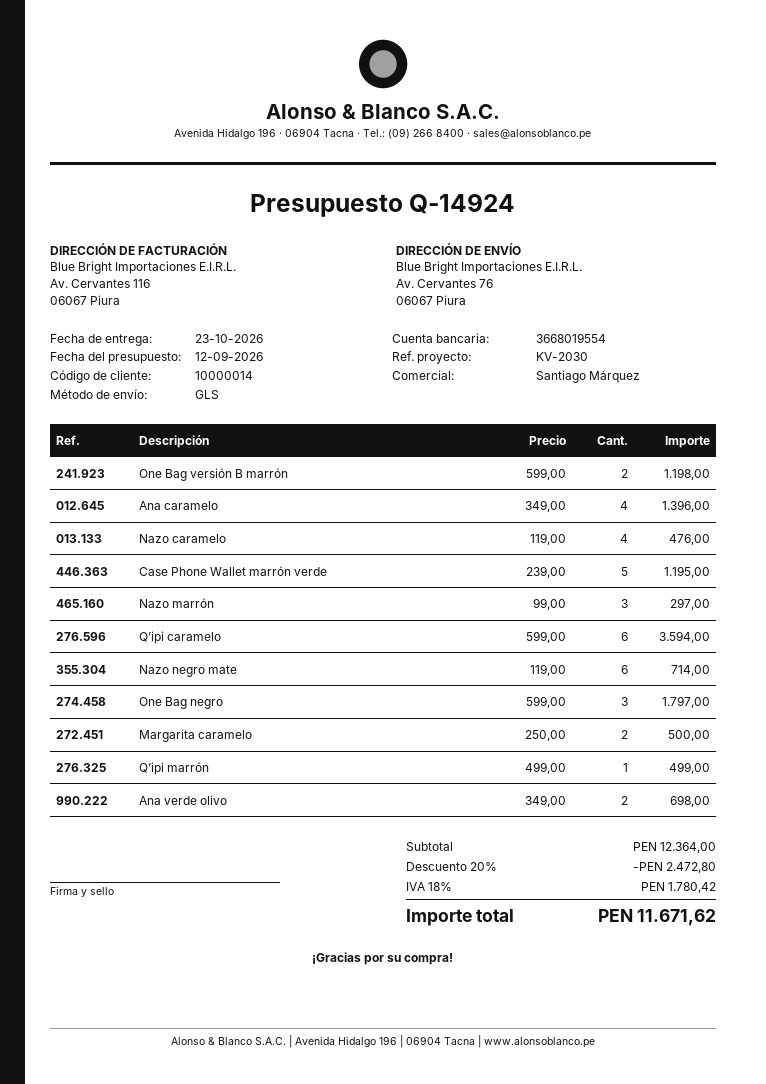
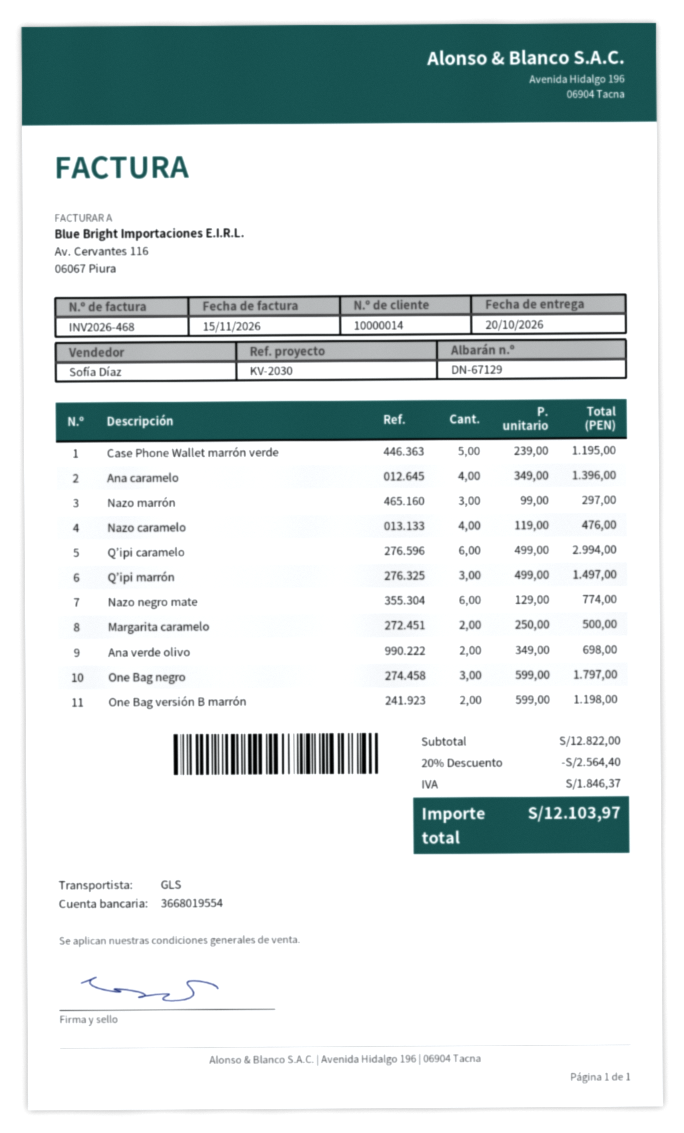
delivery date: 2026-10-23 -> 2026-10-20
sales rep: Santiago Márquez -> Sofía Díaz
Q’ipi caramelo: 6 x 599.00 = 3594.00 -> 6 x 499.00 = 2994.00
Nazo negro mate: 6 x 119.00 = 714.00 -> 6 x 129.00 = 774.00
Q’ipi marrón: 1 x 499.00 = 499.00 -> 3 x 499.00 = 1497.00
subtotal: 12364.00 -> 12822.00
discount: 20% = 2472.80 -> 20% = 2564.40
tax: 1780.42 -> 1846.37
total: 11671.62 -> 12103.97

